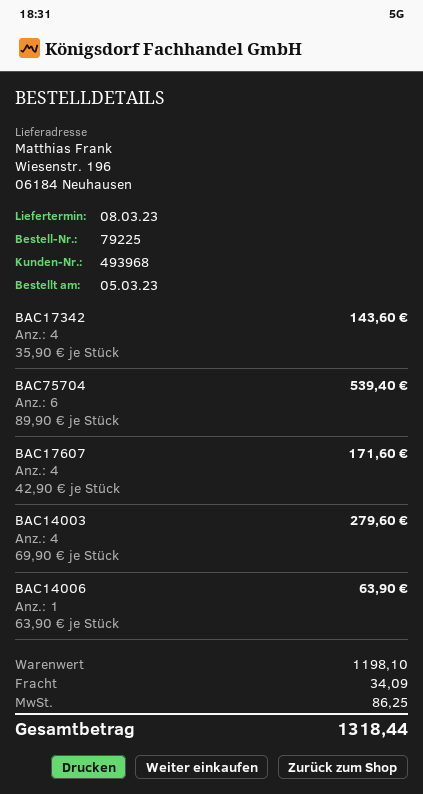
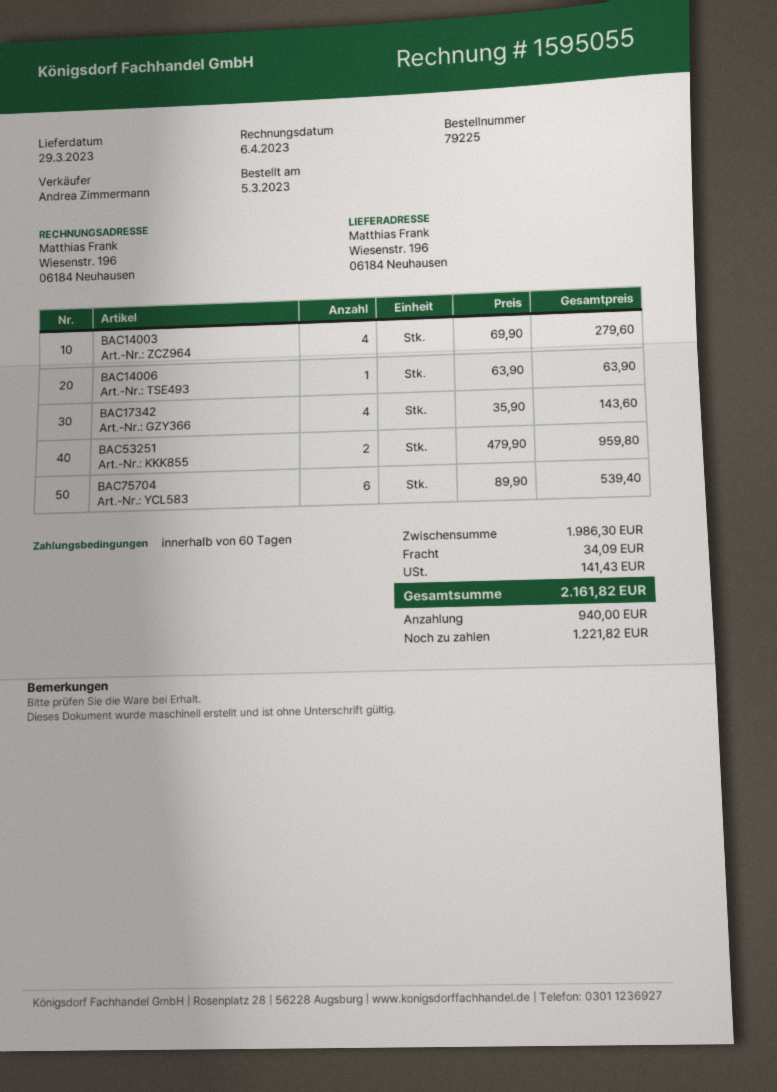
delivery date: 2023-03-08 -> 2023-03-29
BAC17607: 4 x 42.90 = 171.60 -> none
BAC53251: none -> 2 x 479.90 = 959.80
subtotal: 1198.10 -> 1986.30
tax: 86.25 -> 141.43
total: 1318.44 -> 2161.82

